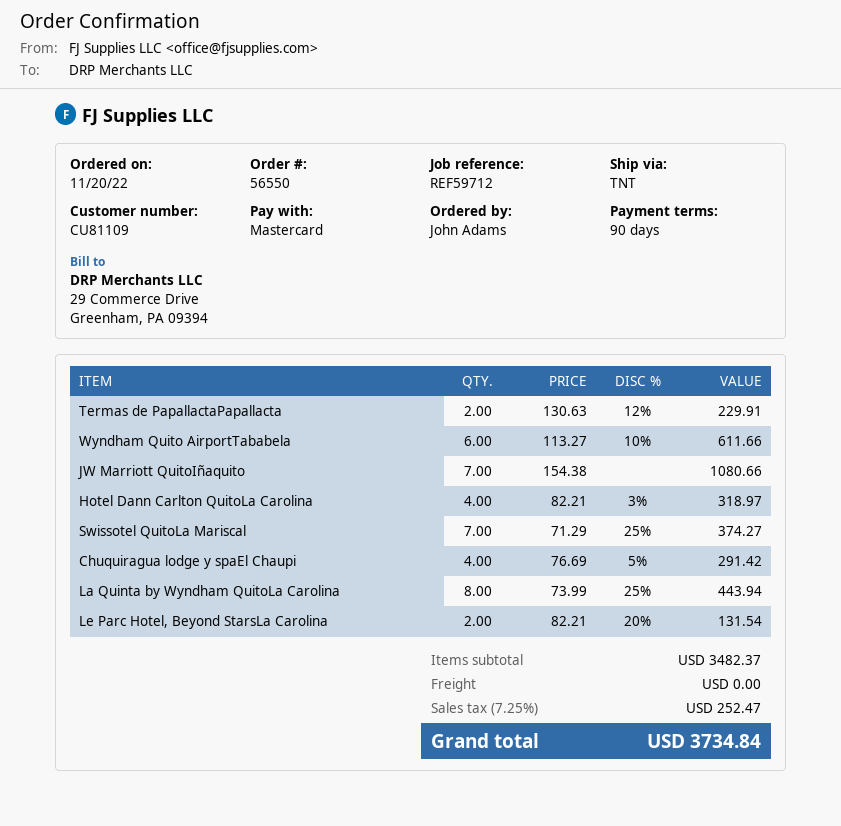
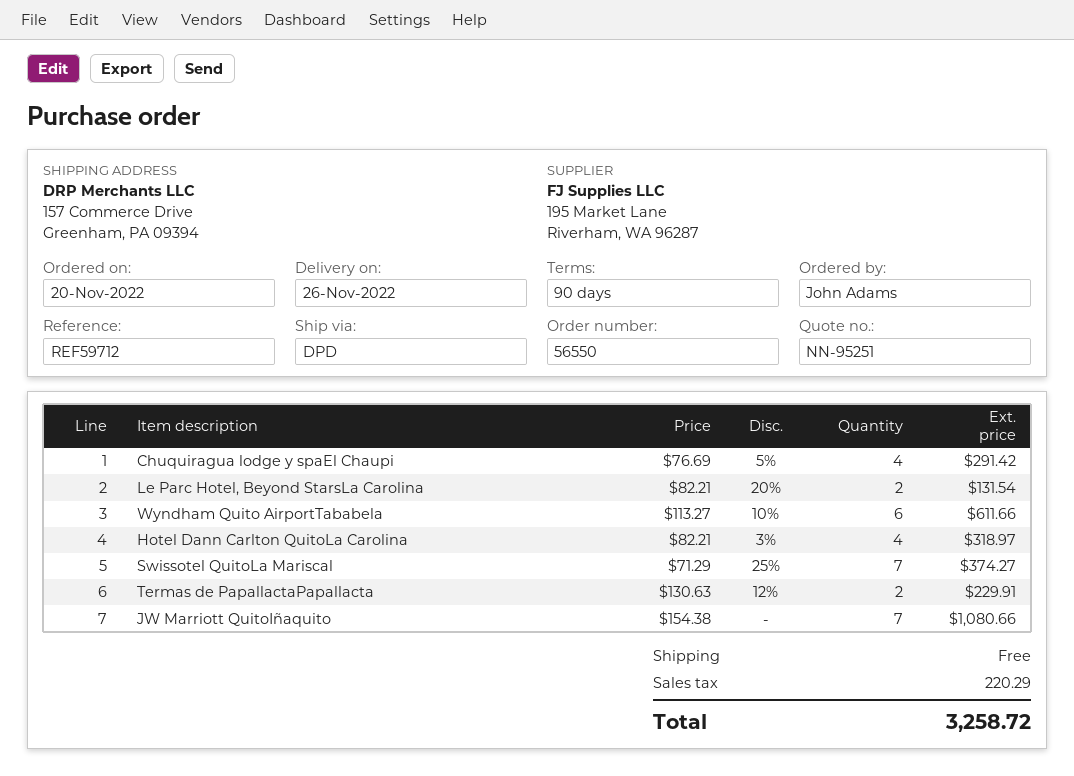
shipping method: TNT -> DPD
La Quinta by Wyndham QuitoLa Carolina: 8 x 73.99 - 25% = 443.94 -> none
tax: 252.47 -> 220.29
total: 3734.84 -> 3258.72

